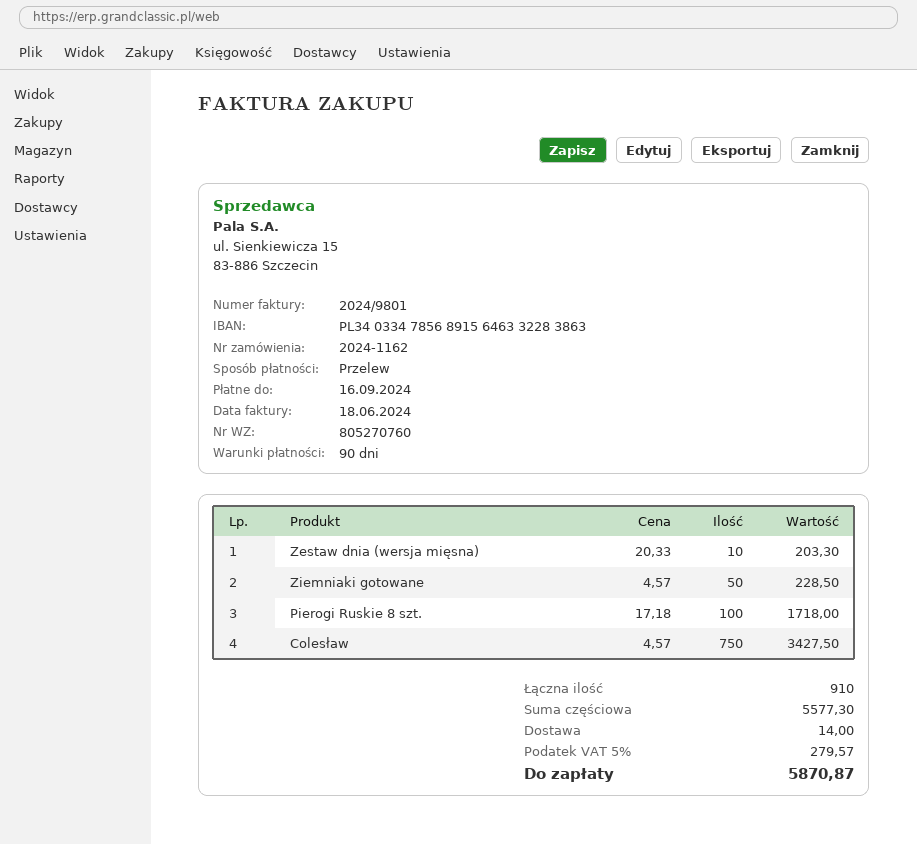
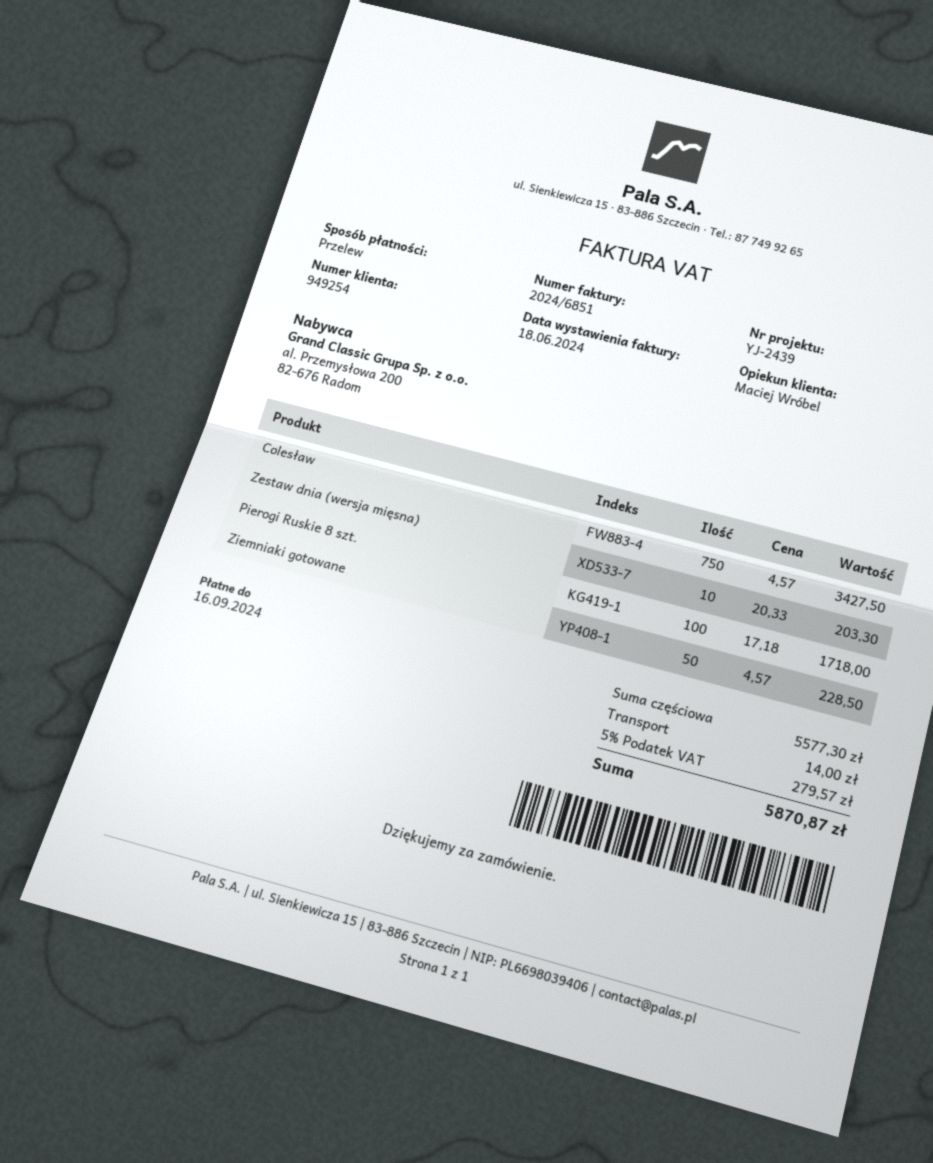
invoice number: 2024/9801 -> 2024/6851

